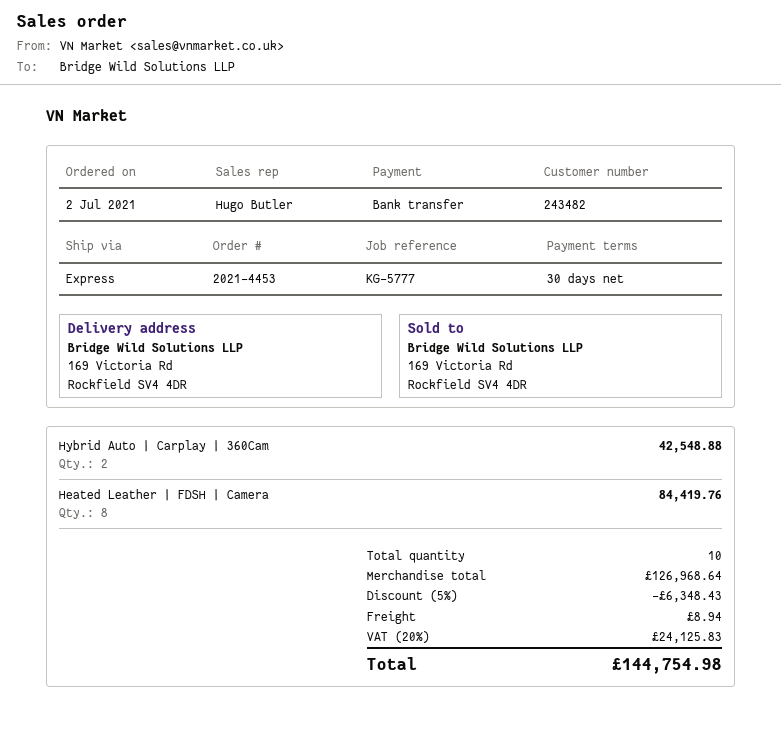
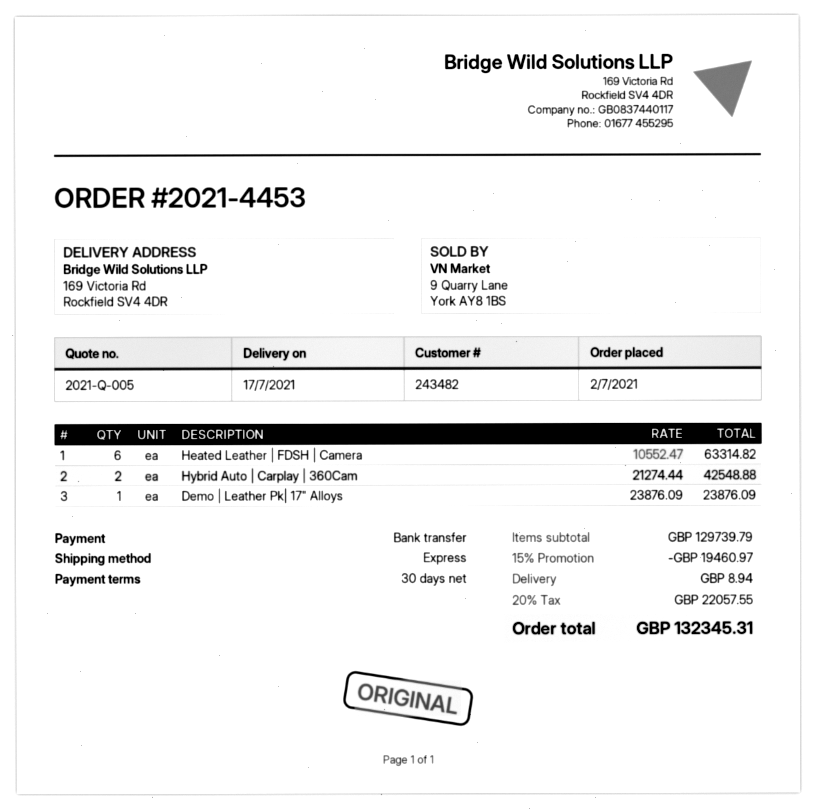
Heated Leather | FDSH | Camera: 8 for 84419.76 -> 6 for 63314.82
Demo | Leather Pk| 17" Alloys: none -> 1 for 23876.09
subtotal: 126968.64 -> 129739.79
discount: 5% = 6348.43 -> 15% = 19460.97
tax: 20% = 24125.83 -> 20% = 22057.55
total: 144754.98 -> 132345.31

